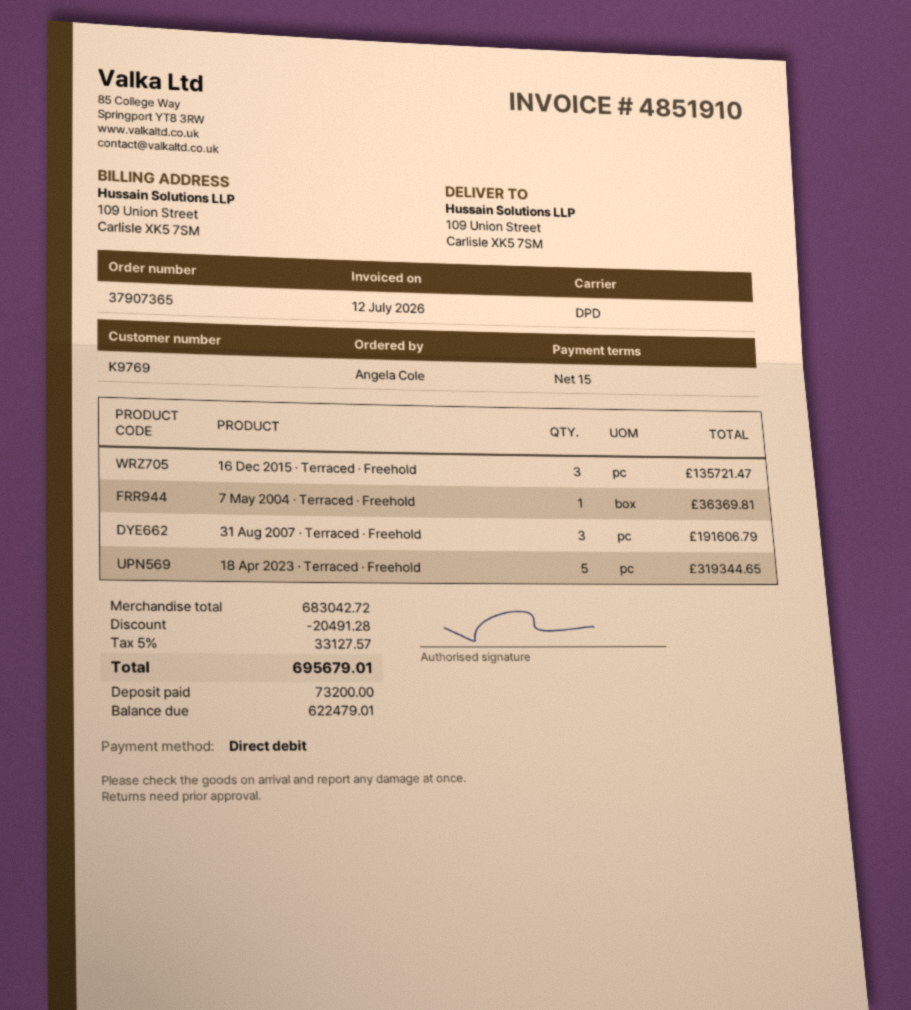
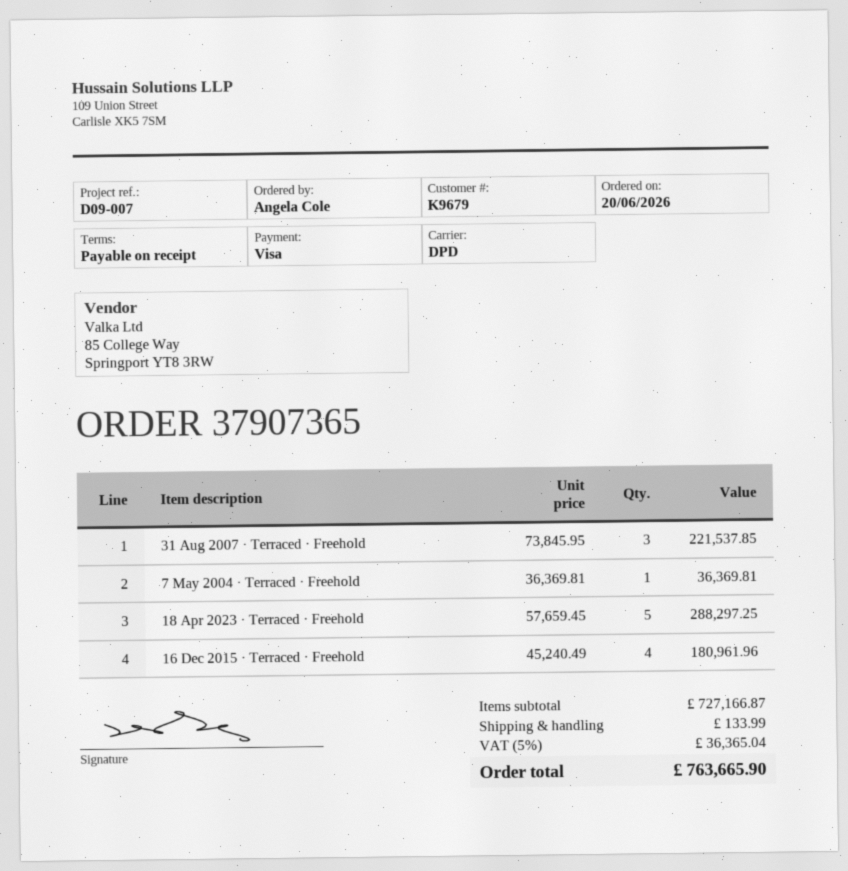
payment terms: 15 days -> on receipt
customer number: K9769 -> K9679
payment method: direct debit -> Visa
16 Dec 2015 · Terraced · Freehold: 3 for 135721.47 -> 4 for 180961.96
31 Aug 2007 · Terraced · Freehold: 3 for 191606.79 -> 3 for 221537.85
18 Apr 2023 · Terraced · Freehold: 5 for 319344.65 -> 5 for 288297.25
subtotal: 683042.72 -> 727166.87
discount: 20491.28 -> none
shipping: none -> 133.99
tax: 5% = 33127.57 -> 5% = 36365.04
total: 695679.01 -> 763665.90

